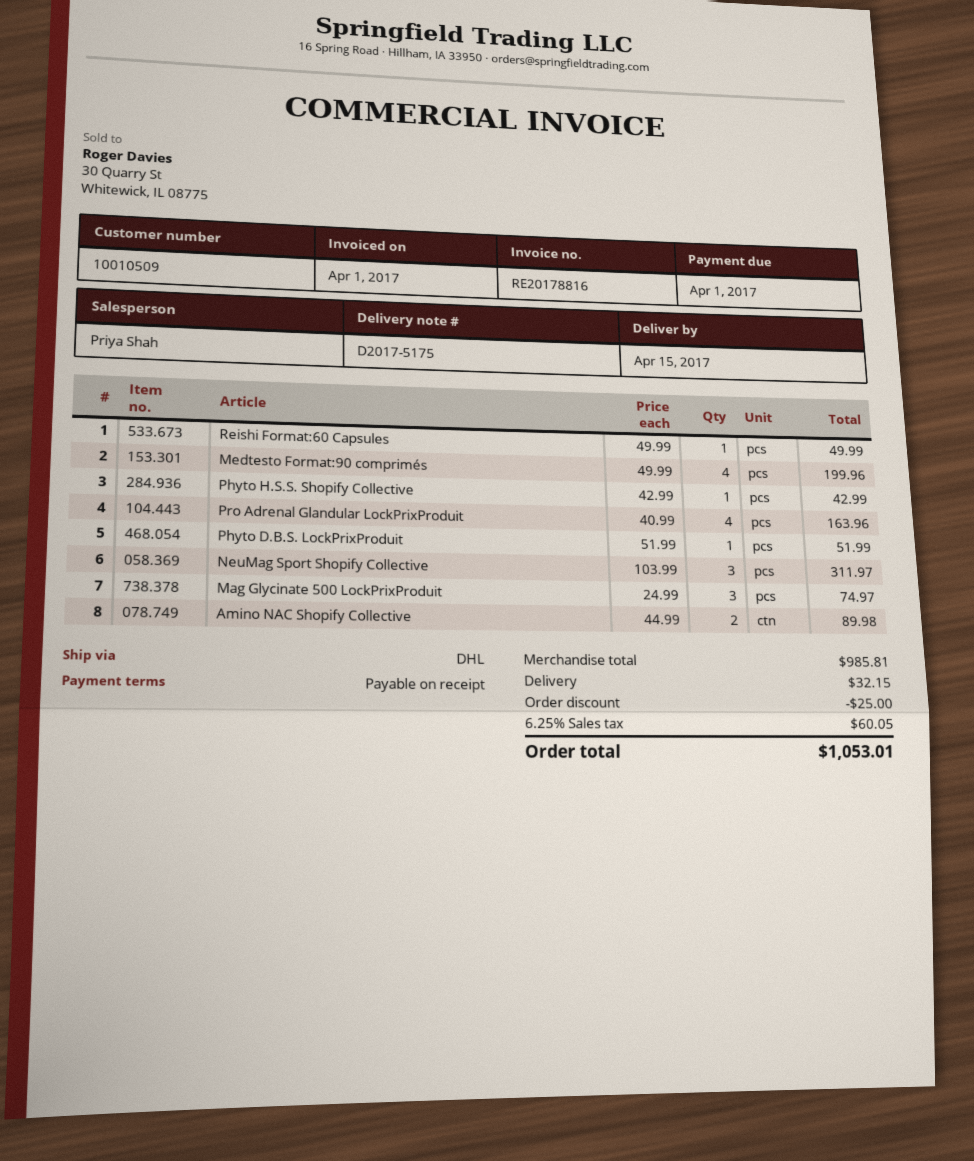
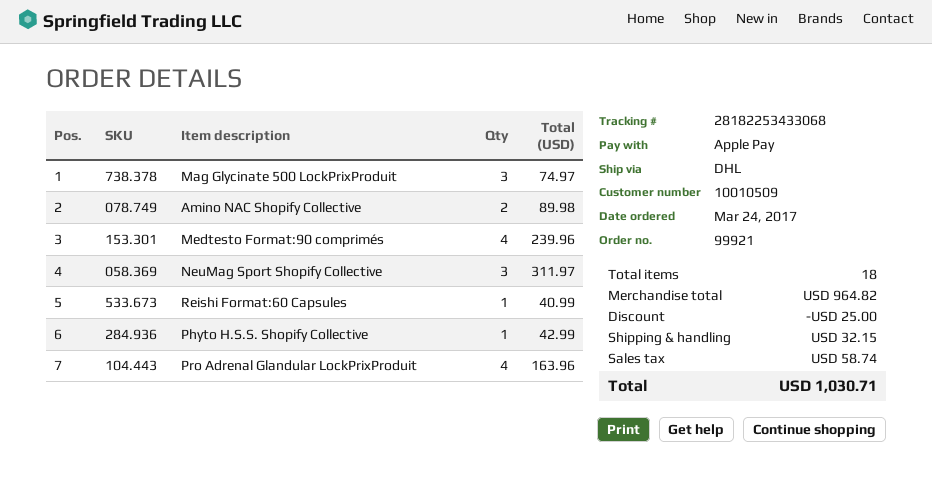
Reishi Format:60 Capsules: 1 for 49.99 -> 1 for 40.99
Medtesto Format:90 comprimés: 4 for 199.96 -> 4 for 239.96
Phyto D.B.S. LockPrixProduit: 1 for 51.99 -> none
subtotal: 985.81 -> 964.82
tax: 60.05 -> 58.74
total: 1053.01 -> 1030.71

